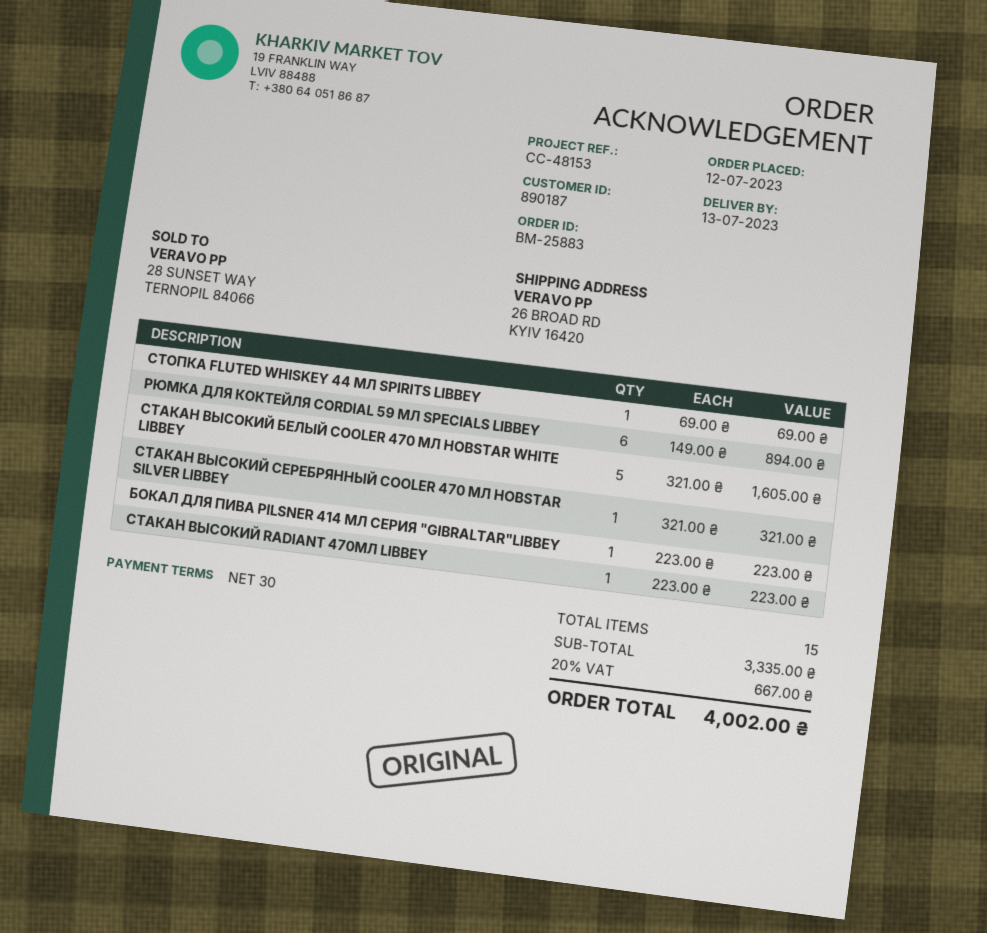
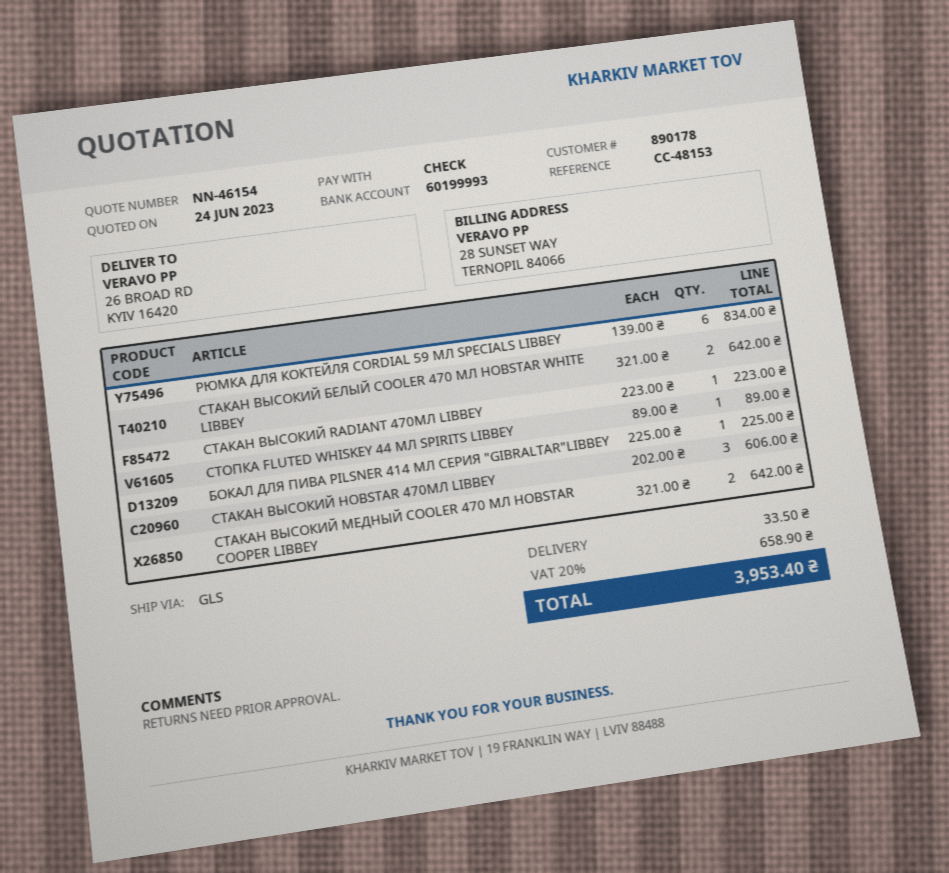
customer number: 890187 -> 890178
СТОПКА FLUTED WHISKEY 44 МЛ SPIRITS LIBBEY: 1 x 69.00 = 69.00 -> 1 x 89.00 = 89.00
РЮМКА ДЛЯ КОКТЕЙЛЯ CORDIAL 59 МЛ SPECIALS LIBBEY: 6 x 149.00 = 894.00 -> 6 x 139.00 = 834.00
СТАКАН ВЫСОКИЙ БЕЛЫЙ COOLER 470 МЛ HOBSTAR WHITE LIBBEY: 5 x 321.00 = 1605.00 -> 2 x 321.00 = 642.00
СТАКАН ВЫСОКИЙ СЕРЕБРЯННЫЙ COOLER 470 МЛ HOBSTAR SILVER LIBBEY: 1 x 321.00 = 321.00 -> none
БОКАЛ ДЛЯ ПИВА PILSNER 414 МЛ СЕРИЯ "GIBRALTAR"LIBBEY: 1 x 223.00 = 223.00 -> 1 x 225.00 = 225.00
СТАКАН ВЫСОКИЙ HOBSTAR 470МЛ LIBBEY: none -> 3 x 202.00 = 606.00
СТАКАН ВЫСОКИЙ МЕДНЫЙ COOLER 470 МЛ HOBSTAR COOPER LIBBEY: none -> 2 x 321.00 = 642.00
shipping: none -> 33.50
tax: 20% = 667.00 -> 20% = 658.90
total: 4002.00 -> 3953.40

